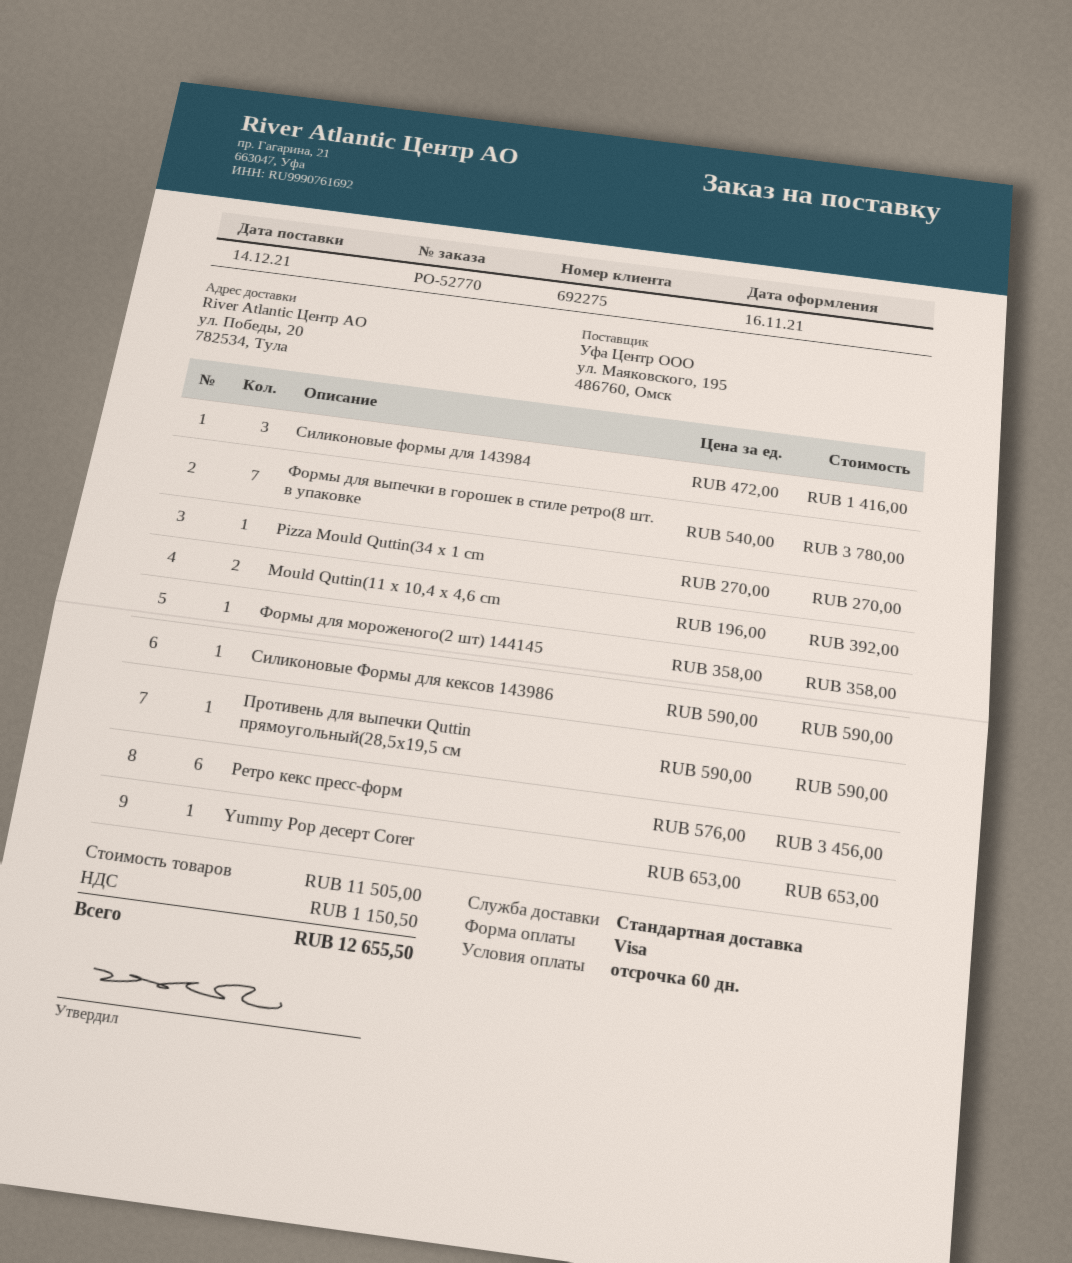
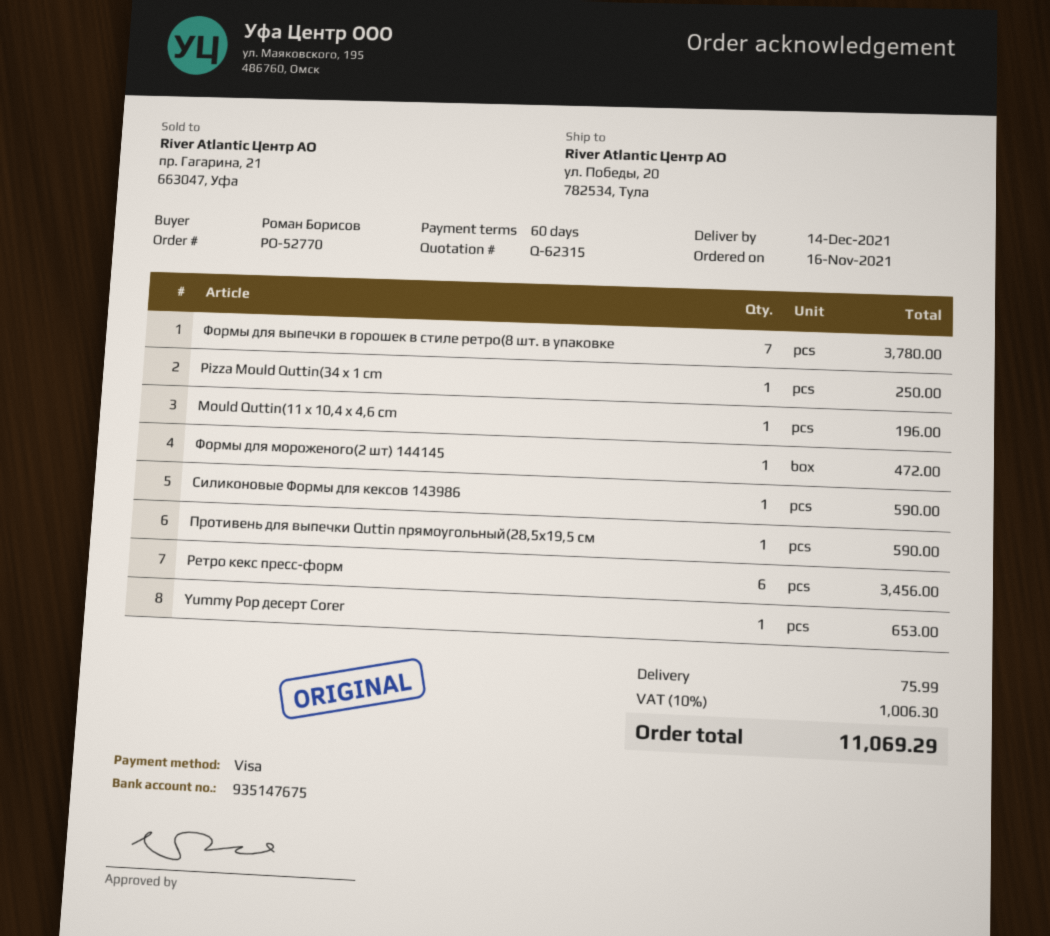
Силиконовые формы для 143984: 3 for 1416.00 -> none
Pizza Mould Quttin(34 x 1 cm: 1 for 270.00 -> 1 for 250.00
Mould Quttin(11 x 10,4 x 4,6 cm: 2 for 392.00 -> 1 for 196.00
Формы для мороженого(2 шт) 144145: 1 for 358.00 -> 1 for 472.00
shipping: none -> 75.99
tax: 1150.50 -> 1006.30
total: 12655.50 -> 11069.29

